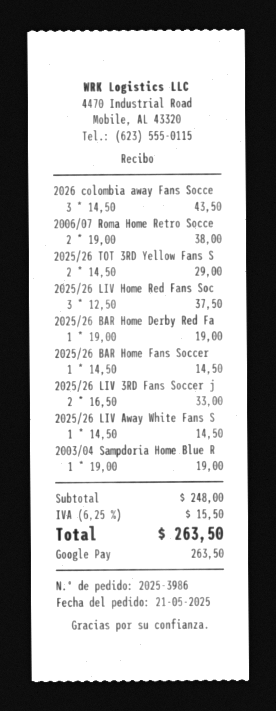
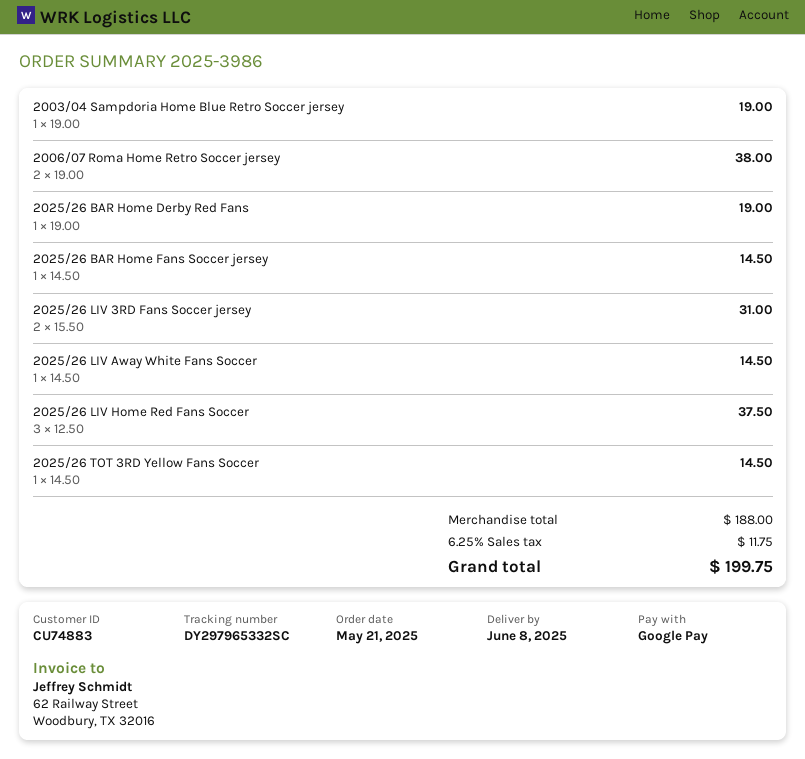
2026 colombia away Fans Socce: 3 x 14.50 = 43.50 -> none
2025/26 TOT 3RD Yellow Fans S: 2 x 14.50 = 29.00 -> 1 x 14.50 = 14.50
2025/26 LIV 3RD Fans Soccer j: 2 x 16.50 = 33.00 -> 2 x 15.50 = 31.00
subtotal: 248.00 -> 188.00
tax: 6.25% = 15.50 -> 6.25% = 11.75
total: 263.50 -> 199.75

